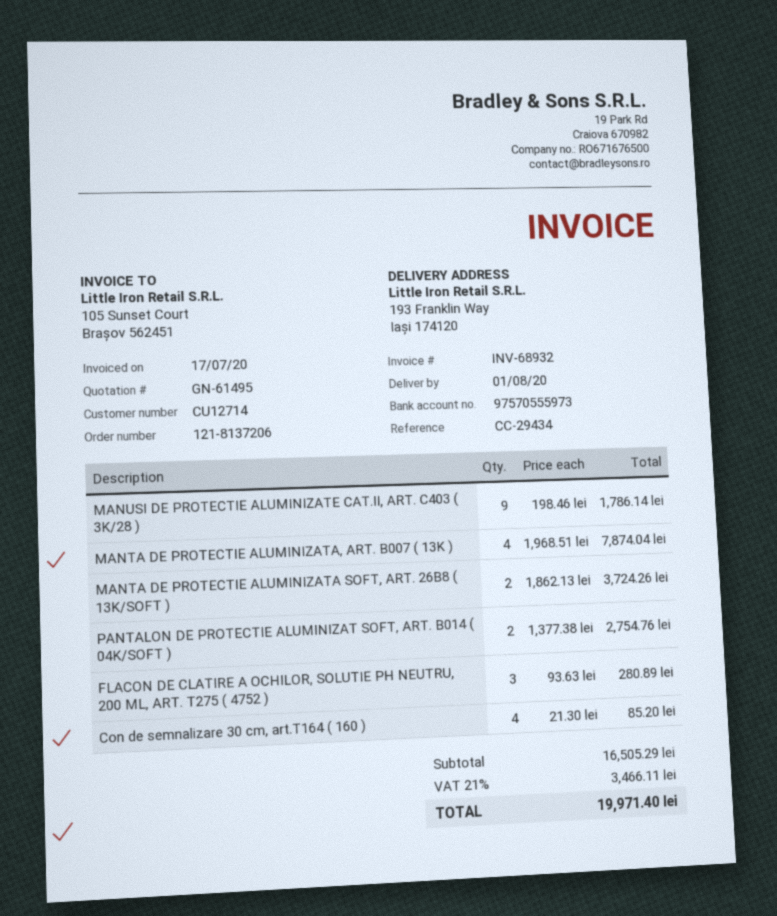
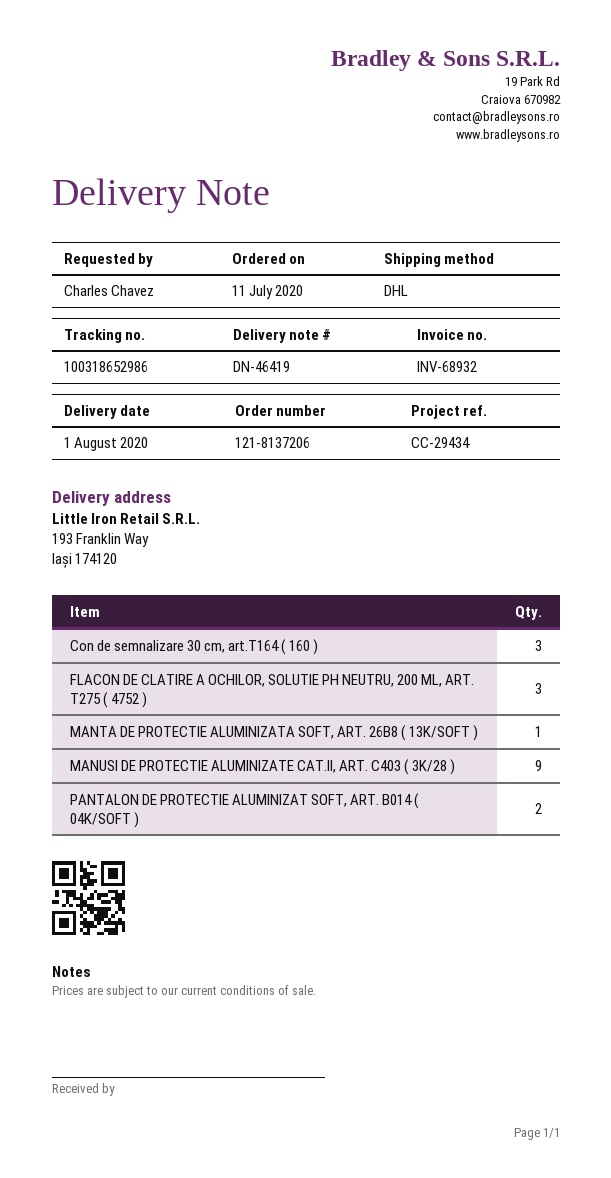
MANTA DE PROTECTIE ALUMINIZATA, ART. B007 ( 13K ): 4 -> none
MANTA DE PROTECTIE ALUMINIZATA SOFT, ART. 26B8 ( 13K/SOFT ): 2 -> 1
Con de semnalizare 30 cm, art.T164 ( 160 ): 4 -> 3

